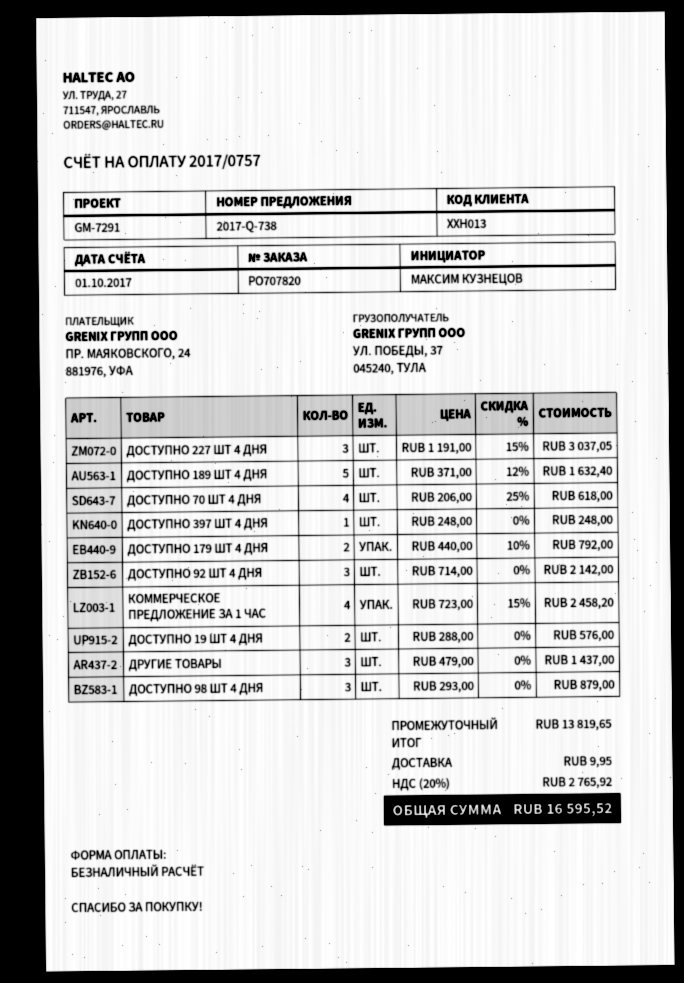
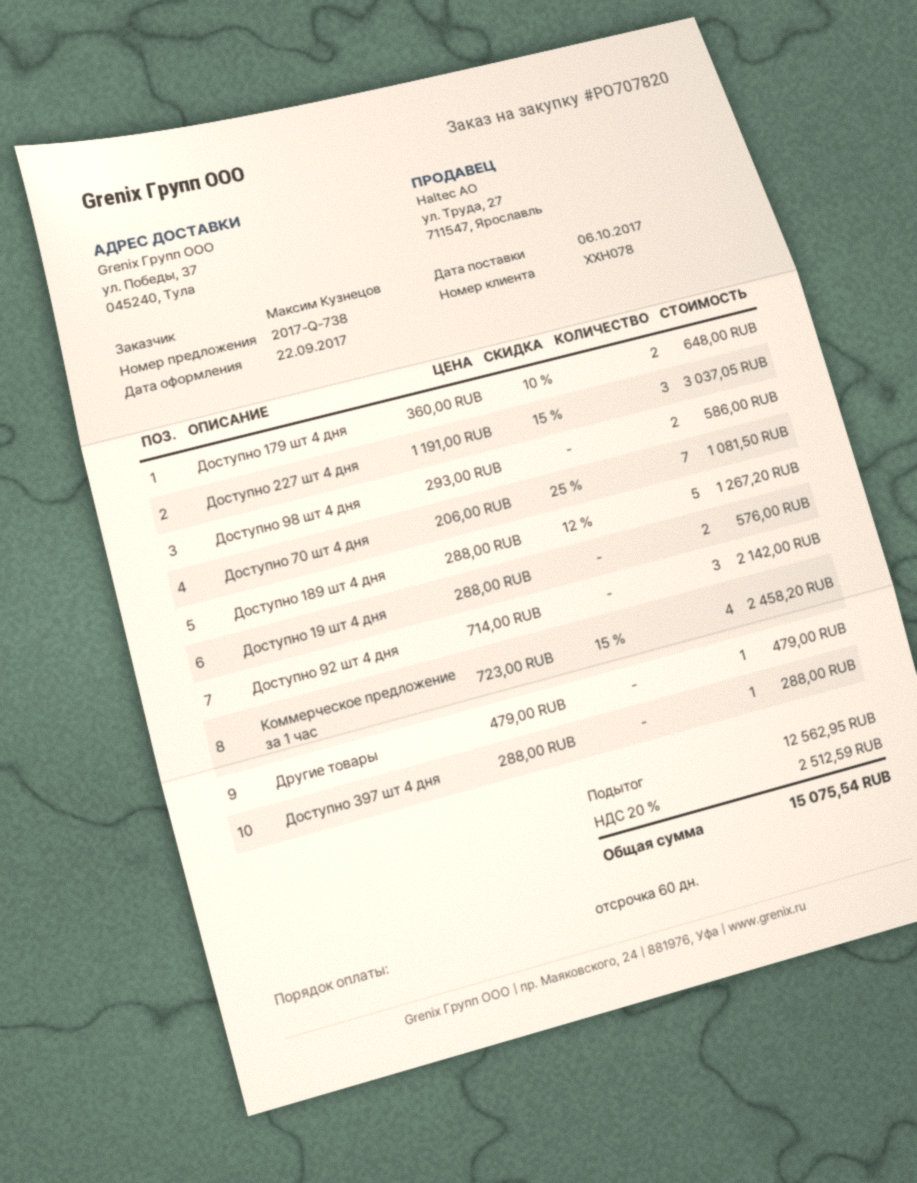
customer number: XXH013 -> XXH078
ДОСТУПНО 189 ШТ 4 ДНЯ: 5 x 371.00 - 12% = 1632.40 -> 5 x 288.00 - 12% = 1267.20
ДОСТУПНО 70 ШТ 4 ДНЯ: 4 x 206.00 - 25% = 618.00 -> 7 x 206.00 - 25% = 1081.50
ДОСТУПНО 397 ШТ 4 ДНЯ: 1 x 248.00 = 248.00 -> 1 x 288.00 = 288.00
ДОСТУПНО 179 ШТ 4 ДНЯ: 2 x 440.00 - 10% = 792.00 -> 2 x 360.00 - 10% = 648.00
ДРУГИЕ ТОВАРЫ: 3 x 479.00 = 1437.00 -> 1 x 479.00 = 479.00
ДОСТУПНО 98 ШТ 4 ДНЯ: 3 x 293.00 = 879.00 -> 2 x 293.00 = 586.00
subtotal: 13819.65 -> 12562.95
shipping: 9.95 -> none
tax: 20% = 2765.92 -> 20% = 2512.59
total: 16595.52 -> 15075.54

